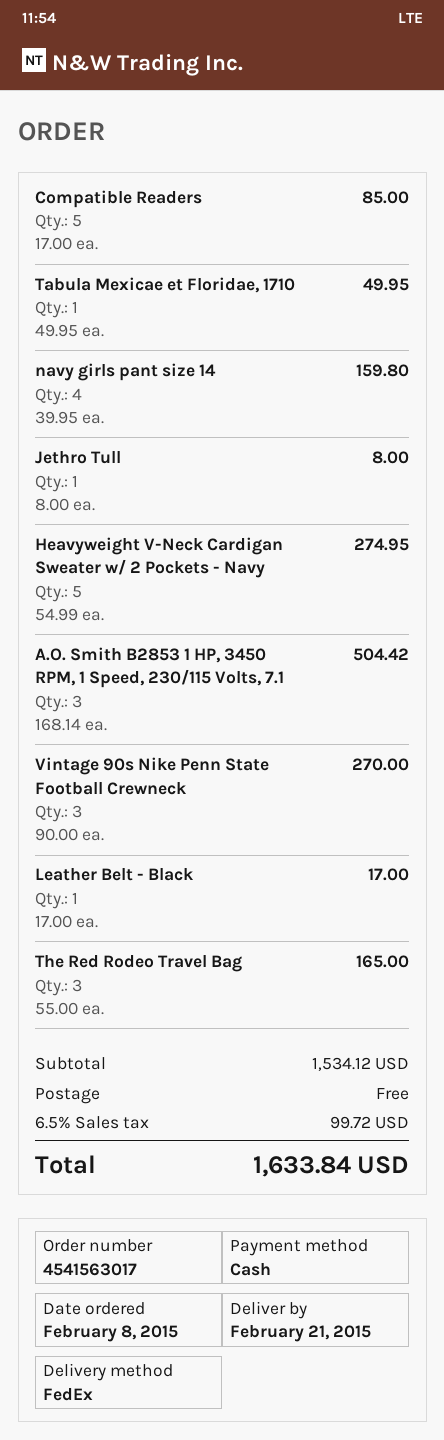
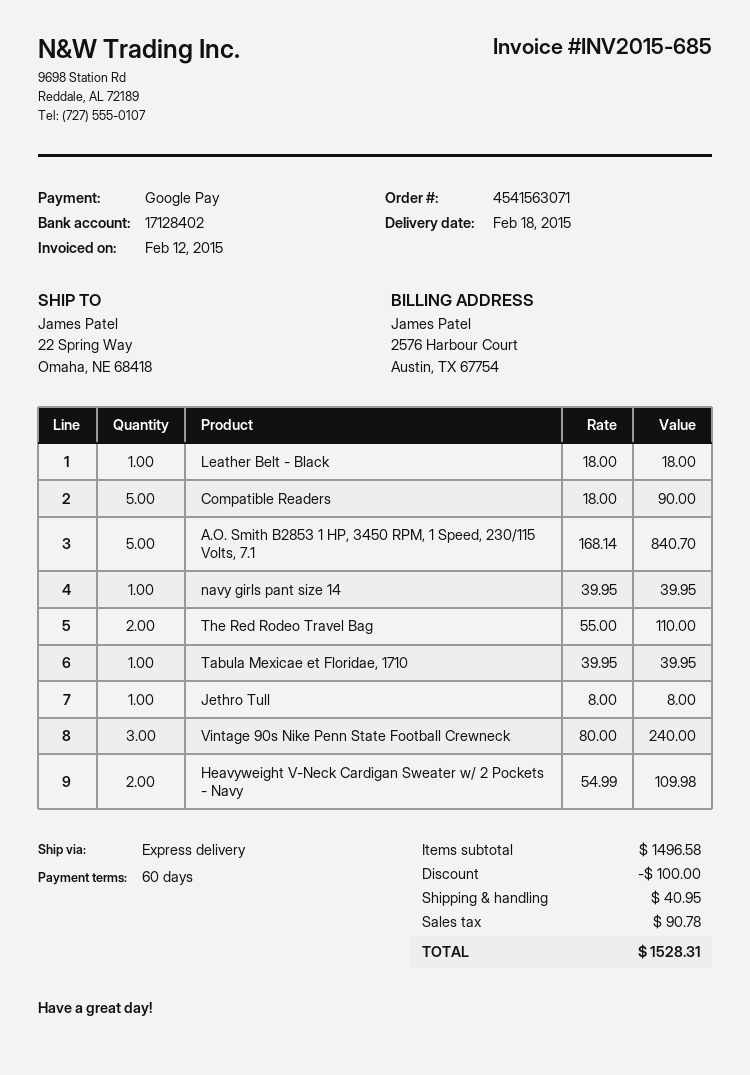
order number: 4541563017 -> 4541563071
delivery date: 2015-02-21 -> 2015-02-18
payment method: cash -> Google Pay
shipping method: FedEx -> express
Compatible Readers: 5 x 17.00 = 85.00 -> 5 x 18.00 = 90.00
Tabula Mexicae et Floridae, 1710: 1 x 49.95 = 49.95 -> 1 x 39.95 = 39.95
navy girls pant size 14: 4 x 39.95 = 159.80 -> 1 x 39.95 = 39.95
Heavyweight V-Neck Cardigan Sweater w/ 2 Pockets - Navy: 5 x 54.99 = 274.95 -> 2 x 54.99 = 109.98
A.O. Smith B2853 1 HP, 3450 RPM, 1 Speed, 230/115 Volts, 7.1: 3 x 168.14 = 504.42 -> 5 x 168.14 = 840.70
Vintage 90s Nike Penn State Football Crewneck: 3 x 90.00 = 270.00 -> 3 x 80.00 = 240.00
Leather Belt - Black: 1 x 17.00 = 17.00 -> 1 x 18.00 = 18.00
The Red Rodeo Travel Bag: 3 x 55.00 = 165.00 -> 2 x 55.00 = 110.00
subtotal: 1534.12 -> 1496.58
discount: none -> 100.00
shipping: 0.00 -> 40.95
tax: 99.72 -> 90.78
total: 1633.84 -> 1528.31

